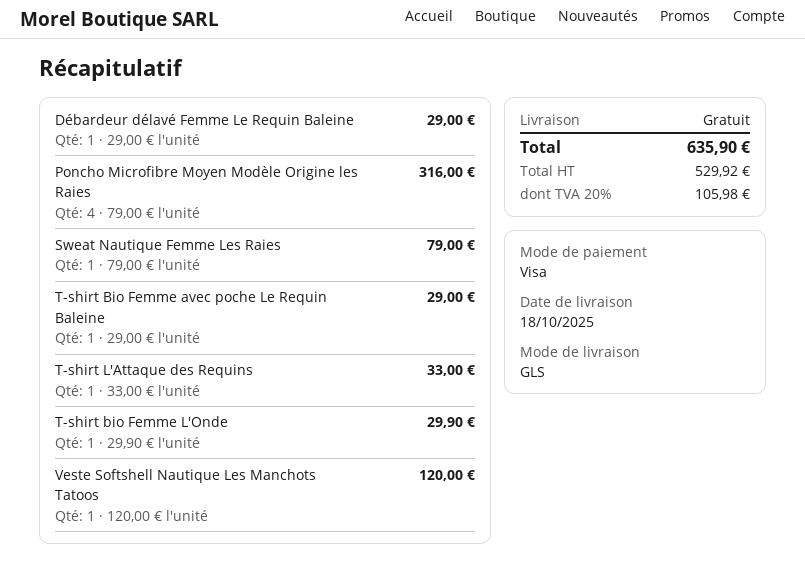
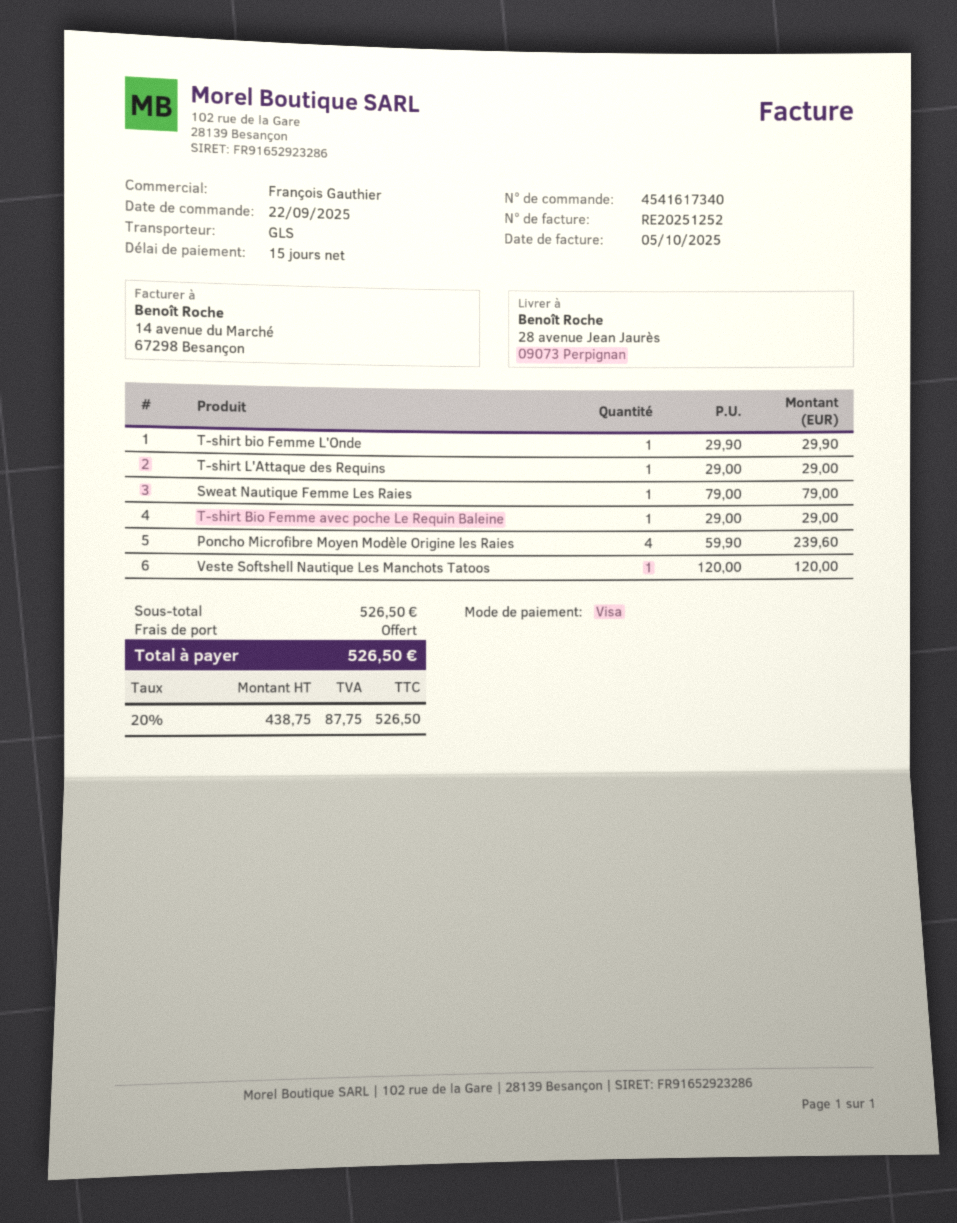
Débardeur délavé Femme Le Requin Baleine: 1 x 29.00 = 29.00 -> none
Poncho Microfibre Moyen Modèle Origine les Raies: 4 x 79.00 = 316.00 -> 4 x 59.90 = 239.60
T-shirt L'Attaque des Requins: 1 x 33.00 = 33.00 -> 1 x 29.00 = 29.00
net: 529.92 -> 438.75
tax: 20% = 105.98 -> 20% = 87.75
total: 635.90 -> 526.50

